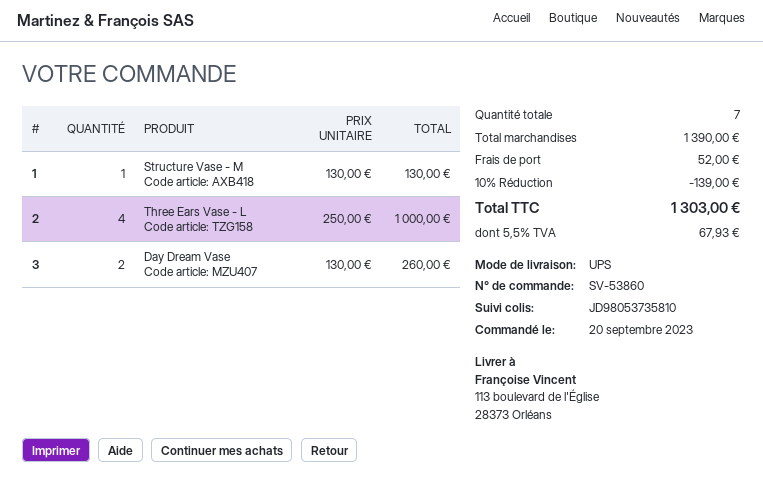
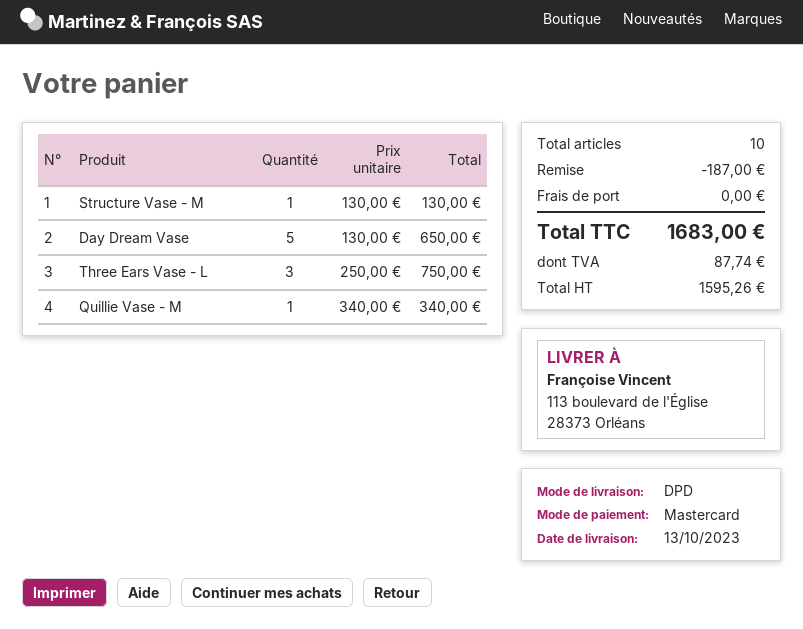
shipping method: UPS -> DPD
Three Ears Vase - L: 4 x 250.00 = 1000.00 -> 3 x 250.00 = 750.00
Day Dream Vase: 2 x 130.00 = 260.00 -> 5 x 130.00 = 650.00
Quillie Vase - M: none -> 1 x 340.00 = 340.00
total quantity: 7 -> 10
discount: 139.00 -> 187.00
shipping: 52.00 -> 0.00
tax: 67.93 -> 87.74
total: 1303.00 -> 1683.00

